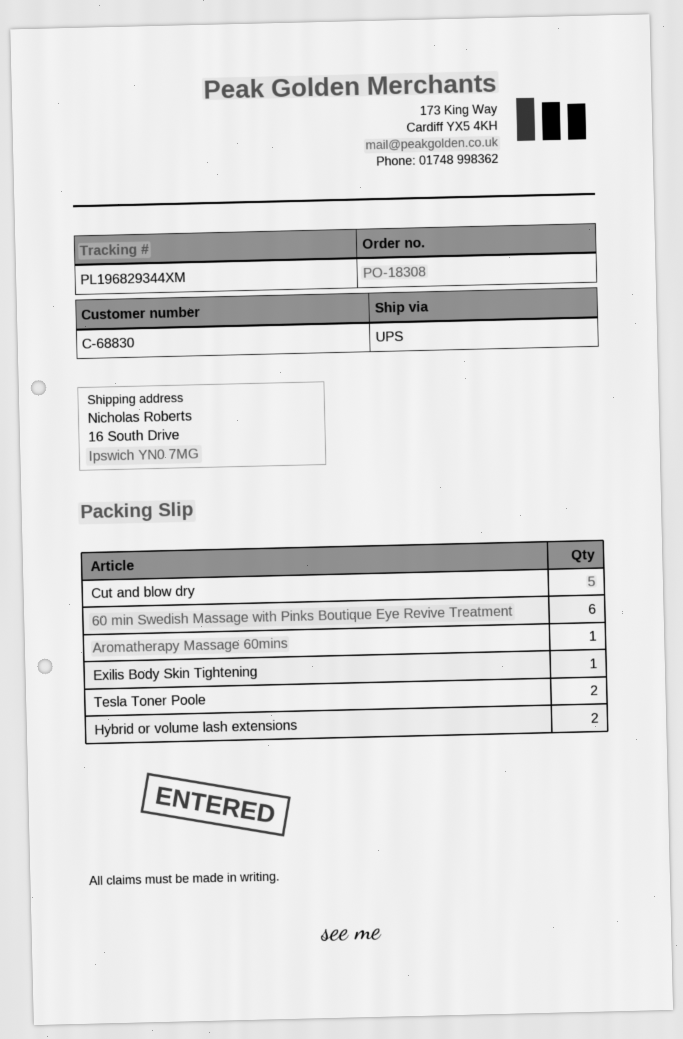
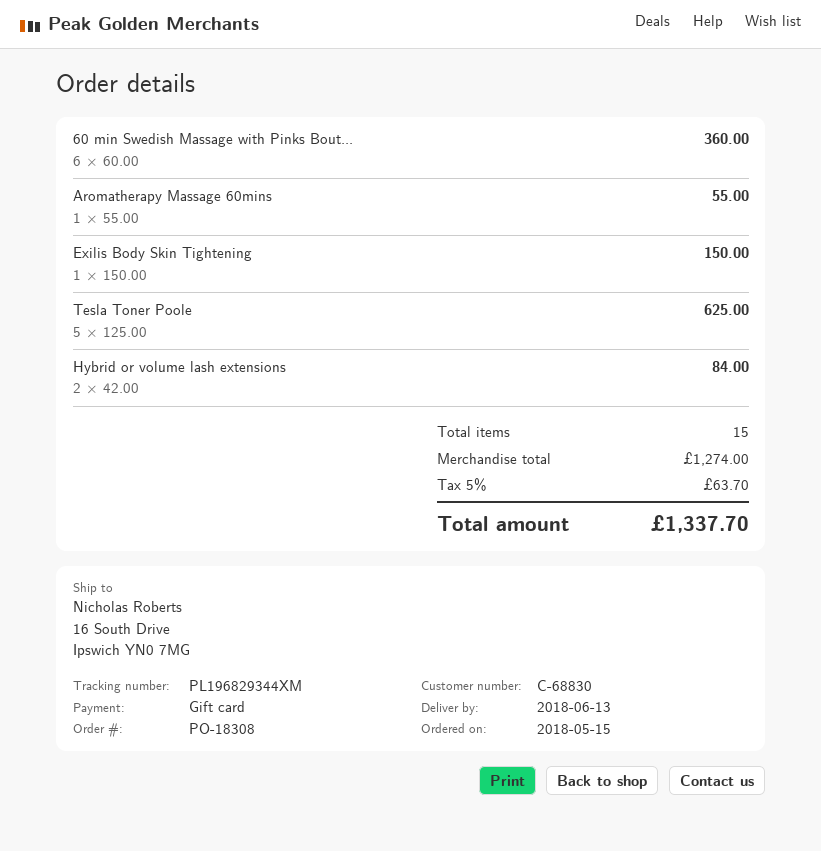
Cut and blow dry: 5 -> none
Tesla Toner Poole: 2 -> 5

